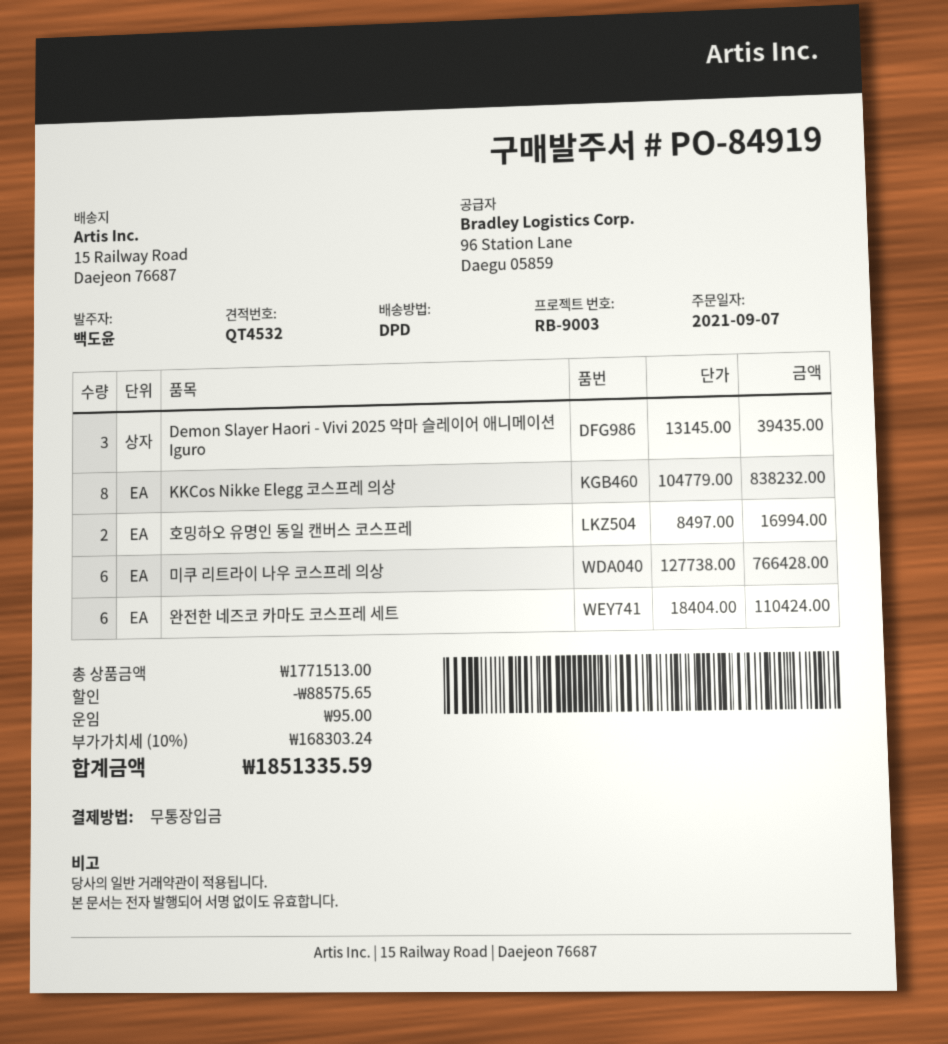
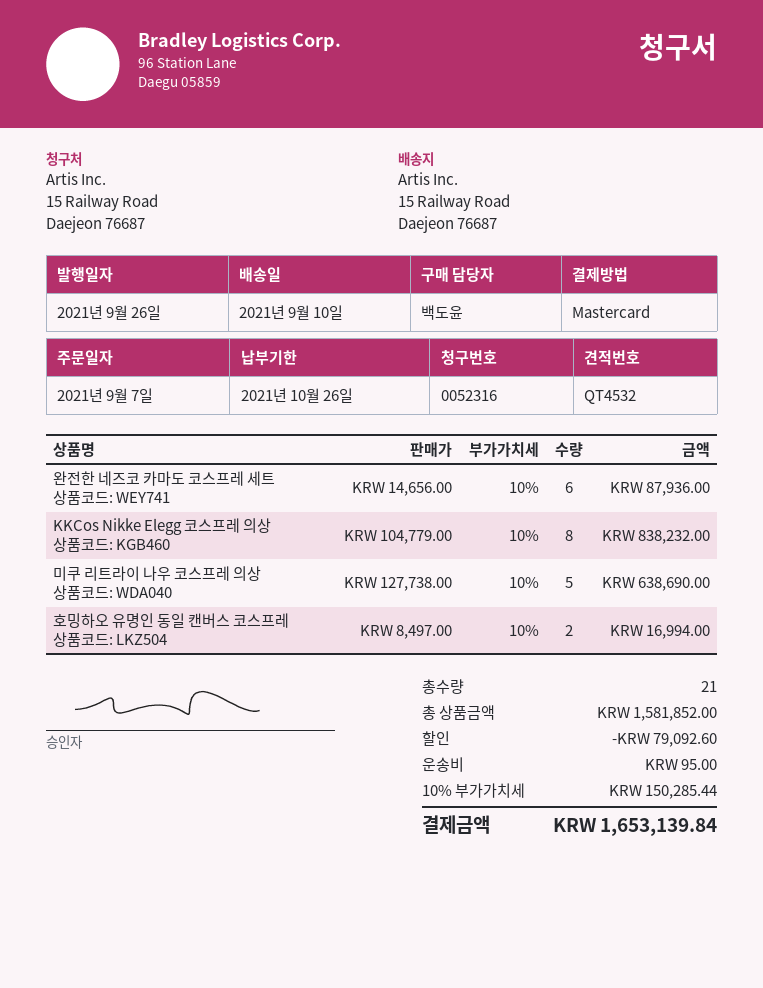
payment method: bank transfer -> Mastercard
Demon Slayer Haori - Vivi 2025 악마 슬레이어 애니메이션 Iguro: 3 x 13145.00 = 39435.00 -> none
미쿠 리트라이 나우 코스프레 의상: 6 x 127738.00 = 766428.00 -> 5 x 127738.00 = 638690.00
완전한 네즈코 카마도 코스프레 세트: 6 x 18404.00 = 110424.00 -> 6 x 14656.00 = 87936.00
subtotal: 1771513.00 -> 1581852.00
discount: 88575.65 -> 79092.60
tax: 10% = 168303.24 -> 10% = 150285.44
total: 1851335.59 -> 1653139.84

